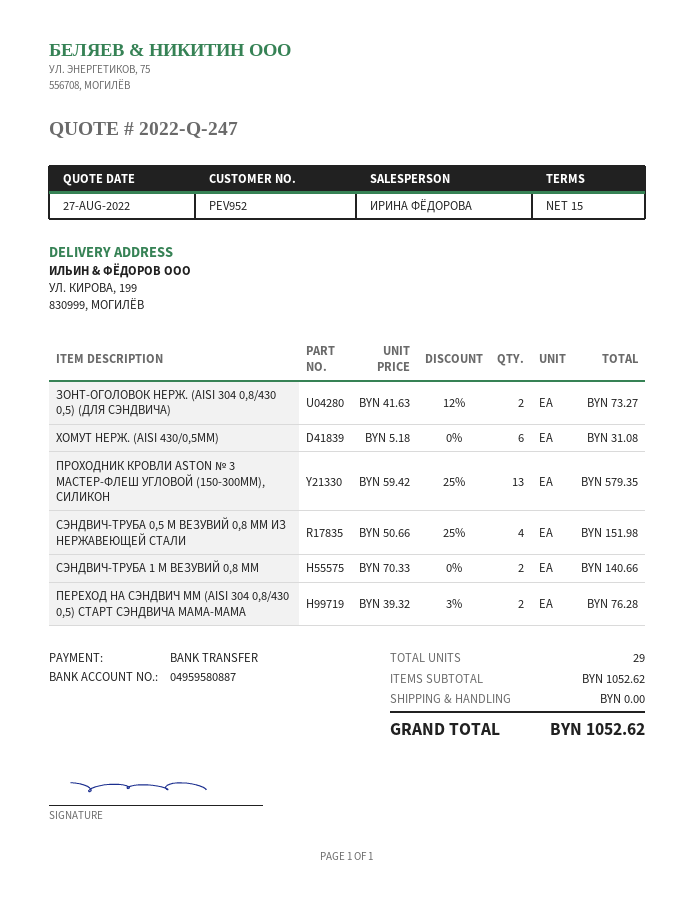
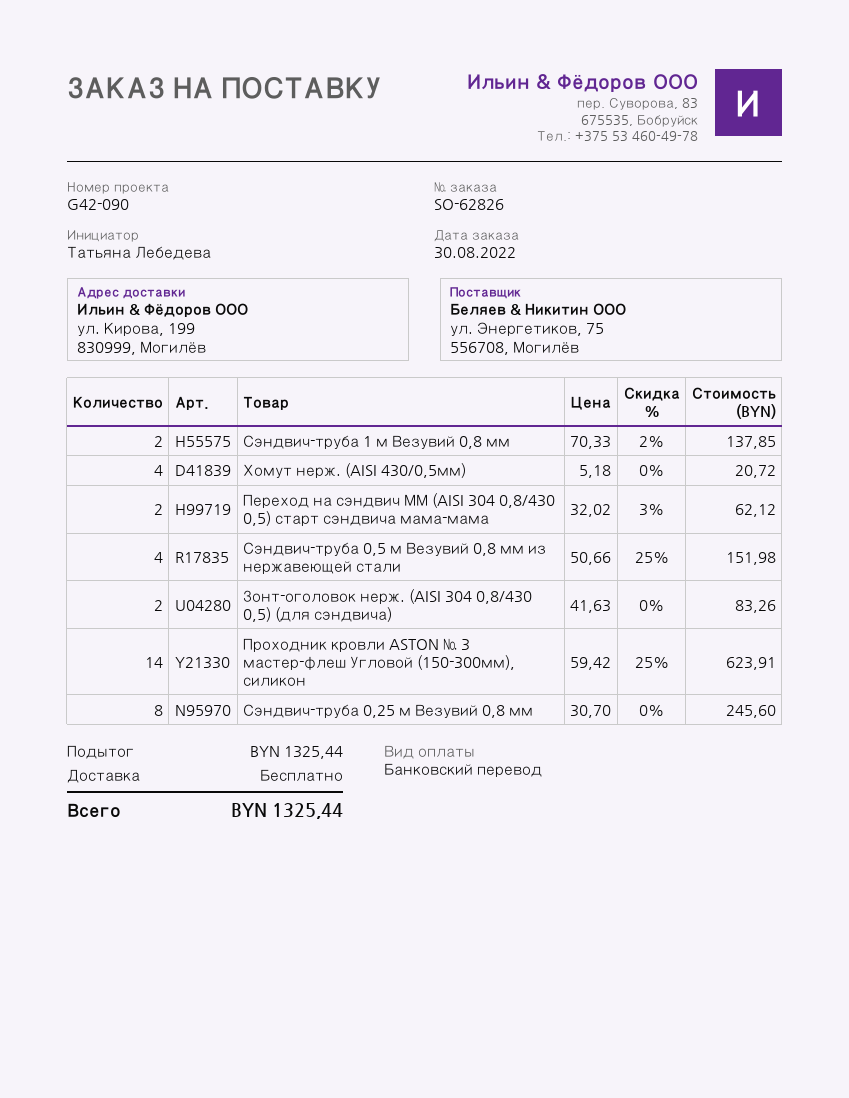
ЗОНТ-ОГОЛОВОК НЕРЖ. (AISI 304 0,8/430 0,5) (ДЛЯ СЭНДВИЧА): 2 x 41.63 - 12% = 73.27 -> 2 x 41.63 = 83.26
ХОМУТ НЕРЖ. (AISI 430/0,5ММ): 6 x 5.18 = 31.08 -> 4 x 5.18 = 20.72
ПРОХОДНИК КРОВЛИ ASTON № 3 МАСТЕР-ФЛЕШ УГЛОВОЙ (150-300ММ), СИЛИКОН: 13 x 59.42 - 25% = 579.35 -> 14 x 59.42 - 25% = 623.91
СЭНДВИЧ-ТРУБА 1 М ВЕЗУВИЙ 0,8 ММ: 2 x 70.33 = 140.66 -> 2 x 70.33 - 2% = 137.85
ПЕРЕХОД НА СЭНДВИЧ ММ (AISI 304 0,8/430 0,5) СТАРТ СЭНДВИЧА МАМА-МАМА: 2 x 39.32 - 3% = 76.28 -> 2 x 32.02 - 3% = 62.12
Сэндвич-труба 0,25 м Везувий 0,8 мм: none -> 8 x 30.70 = 245.60
subtotal: 1052.62 -> 1325.44
total: 1052.62 -> 1325.44

